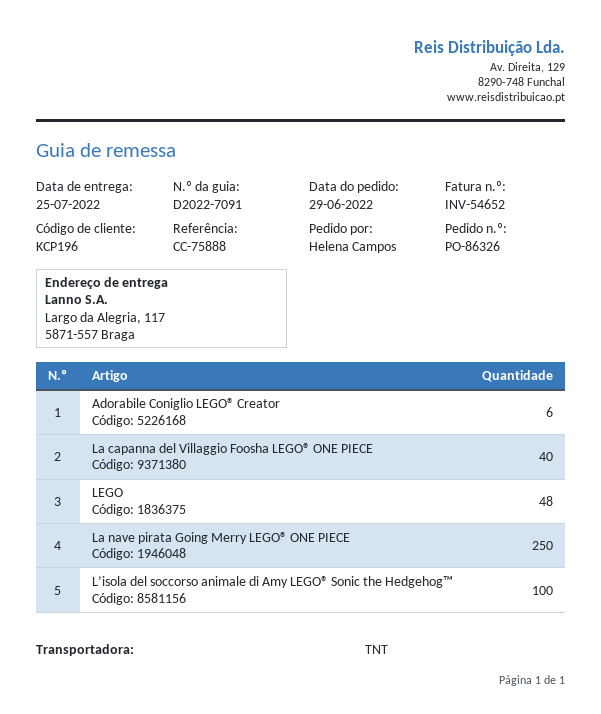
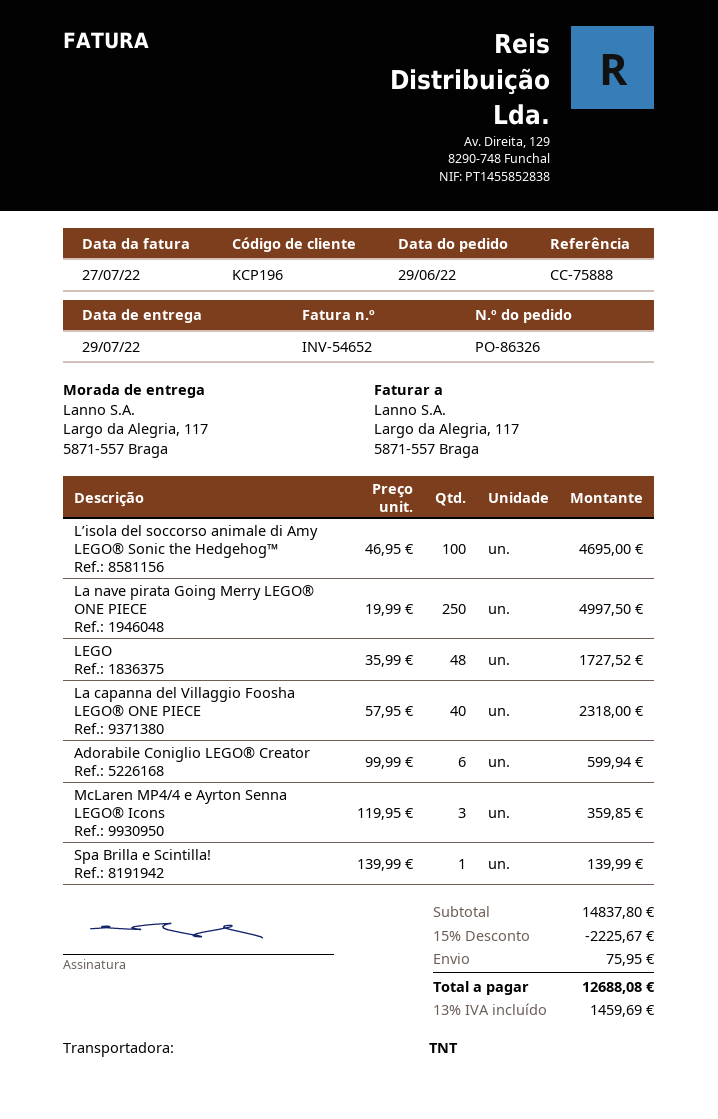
delivery date: 2022-07-25 -> 2022-07-29
McLaren MP4/4 e Ayrton Senna LEGO® Icons: none -> 3
Spa Brilla e Scintilla!: none -> 1

